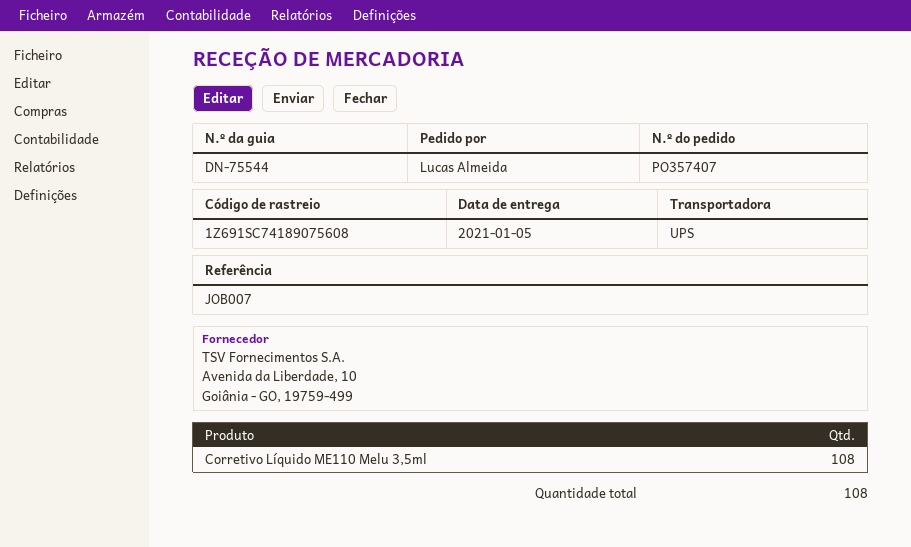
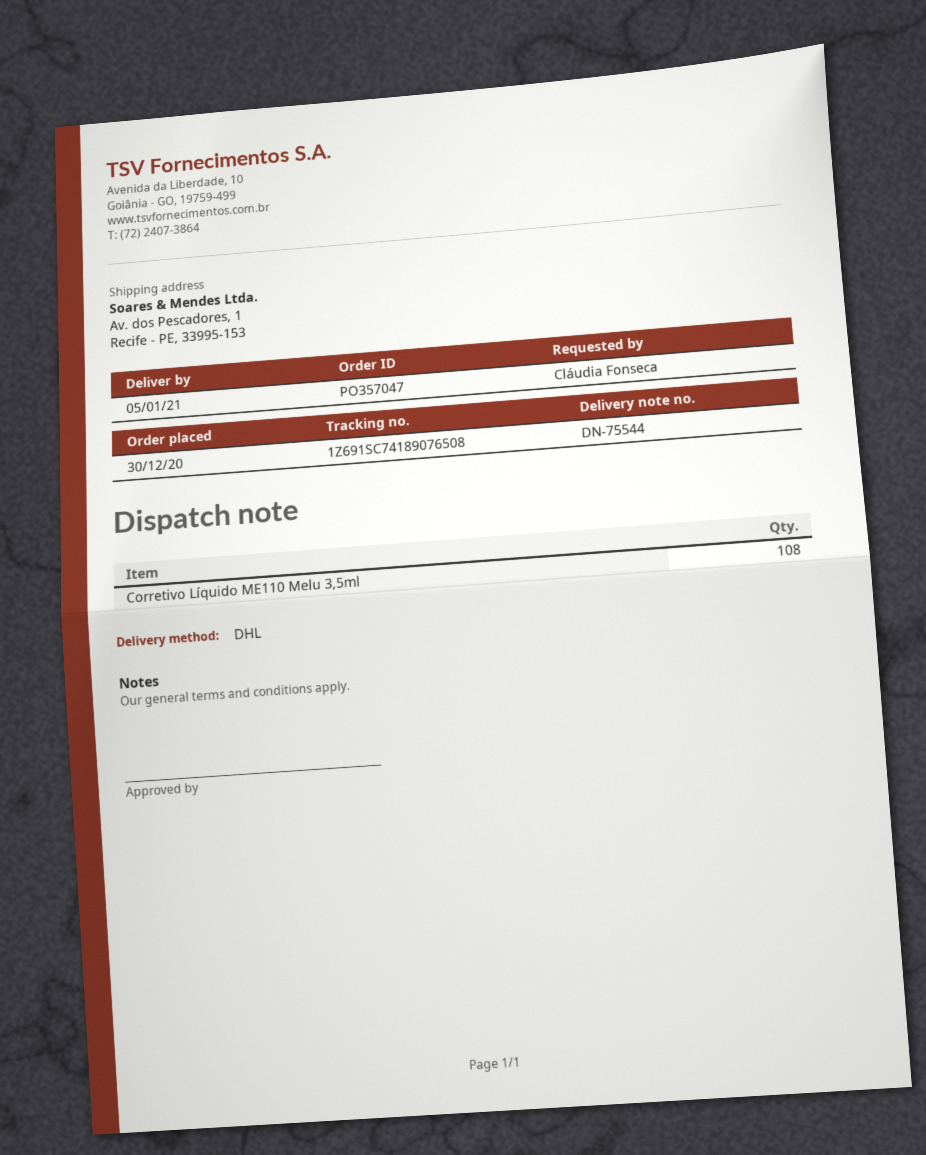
order number: PO357407 -> PO357047
ordered by: Lucas Almeida -> Cláudia Fonseca
shipping method: UPS -> DHL
tracking number: 1Z691SC74189075608 -> 1Z691SC74189076508

